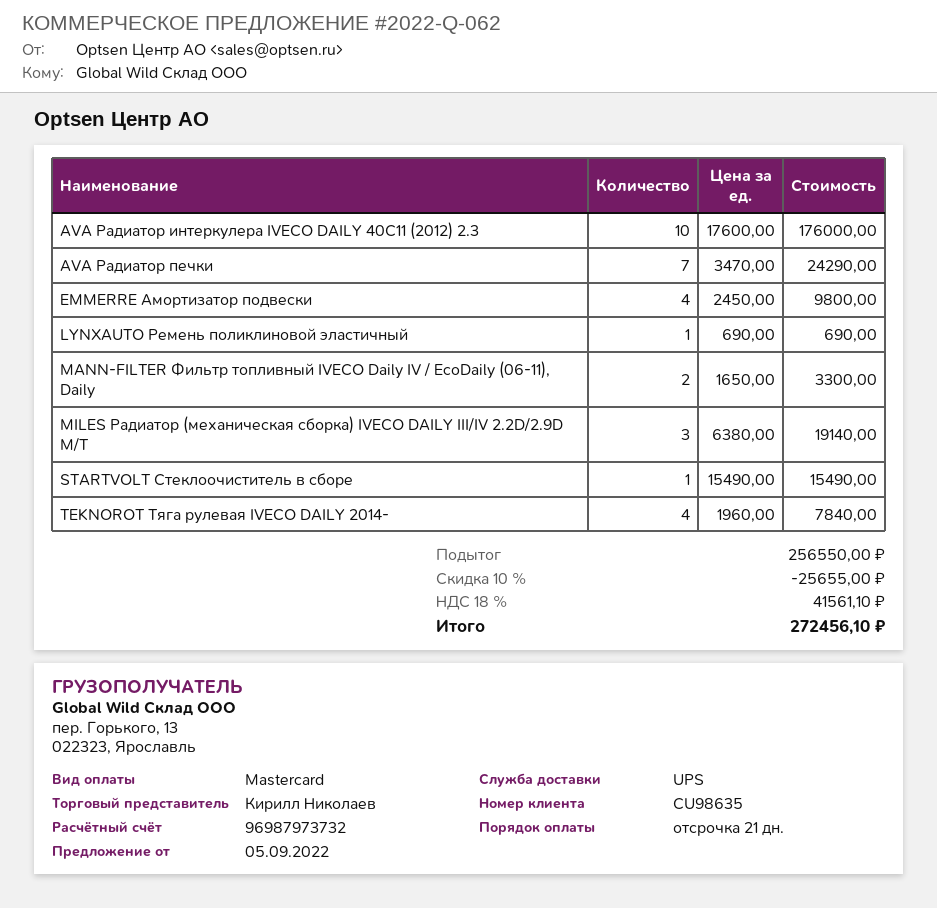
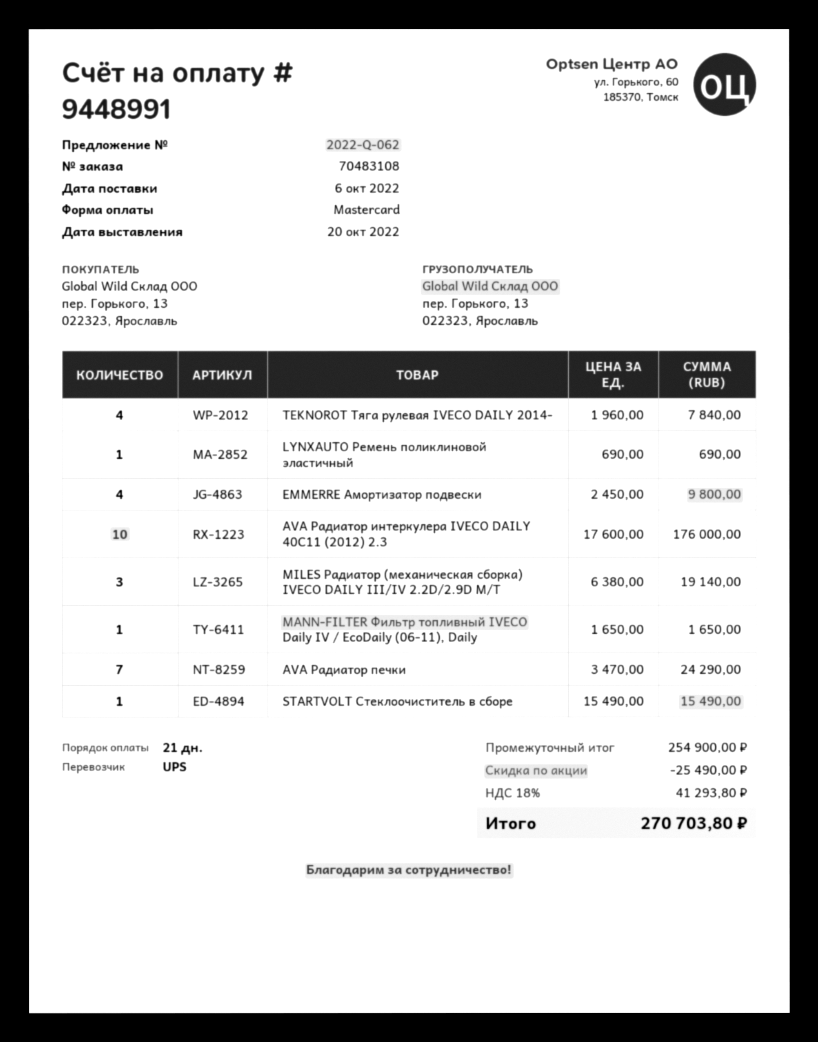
MANN-FILTER Фильтр топливный IVECO Daily IV / EcoDaily (06-11), Daily: 2 x 1650.00 = 3300.00 -> 1 x 1650.00 = 1650.00
subtotal: 256550.00 -> 254900.00
discount: 25655.00 -> 25490.00
tax: 18% = 41561.10 -> 18% = 41293.80
total: 272456.10 -> 270703.80

